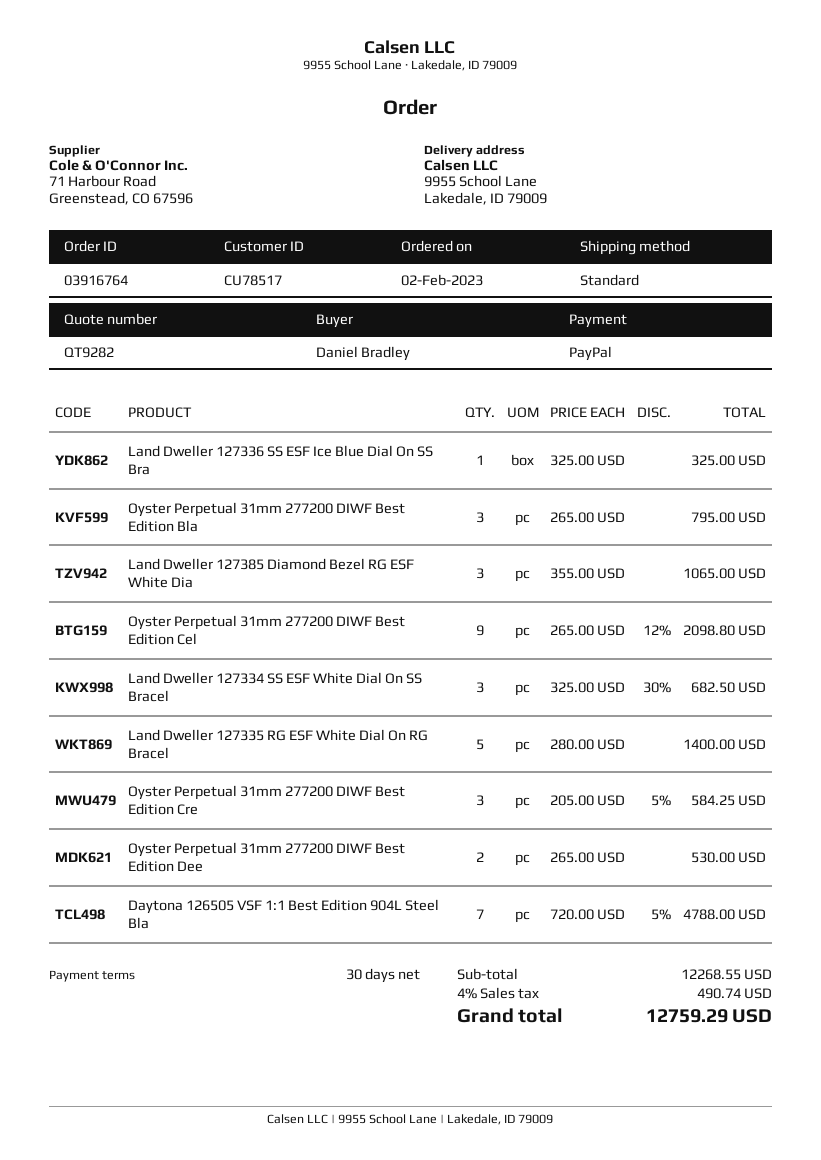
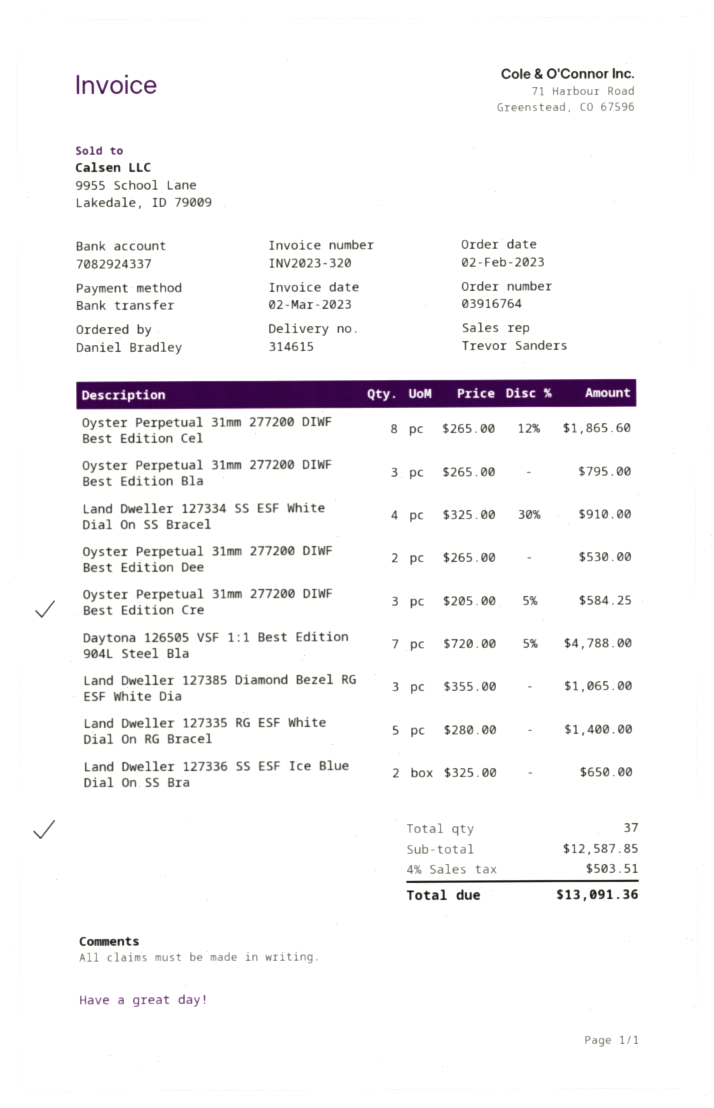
payment method: PayPal -> bank transfer
Land Dweller 127336 SS ESF Ice Blue Dial On SS Bra: 1 x 325.00 = 325.00 -> 2 x 325.00 = 650.00
Oyster Perpetual 31mm 277200 DIWF Best Edition Cel: 9 x 265.00 - 12% = 2098.80 -> 8 x 265.00 - 12% = 1865.60
Land Dweller 127334 SS ESF White Dial On SS Bracel: 3 x 325.00 - 30% = 682.50 -> 4 x 325.00 - 30% = 910.00
subtotal: 12268.55 -> 12587.85
tax: 4% = 490.74 -> 4% = 503.51
total: 12759.29 -> 13091.36

